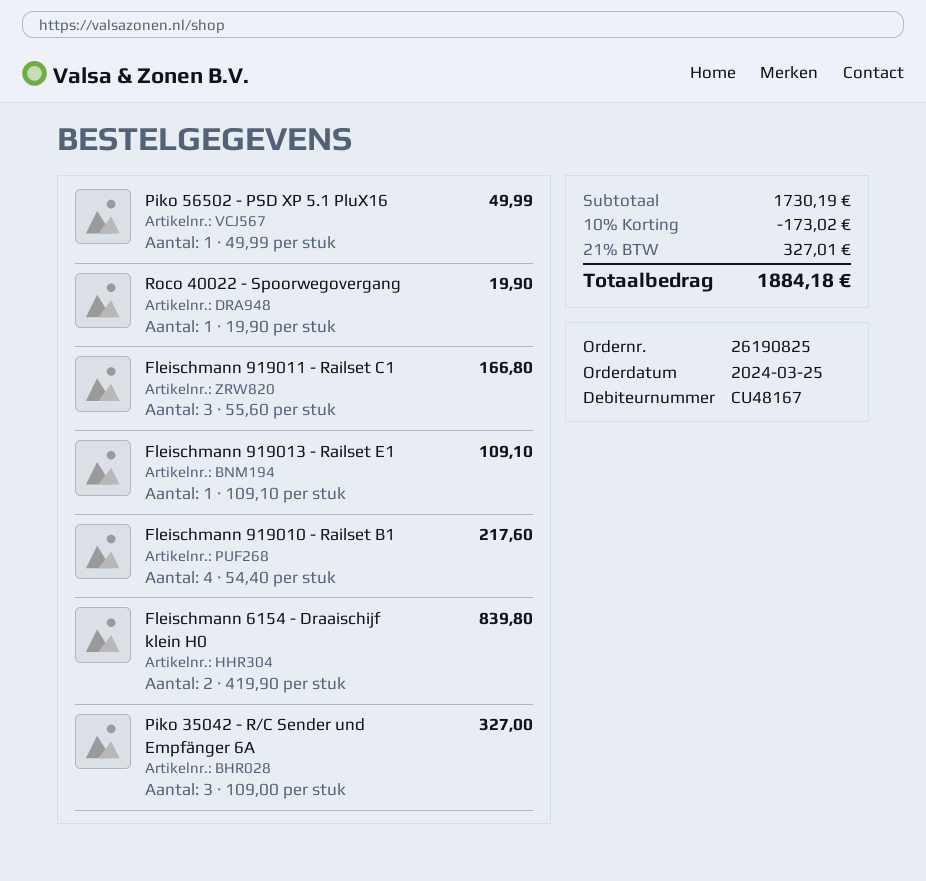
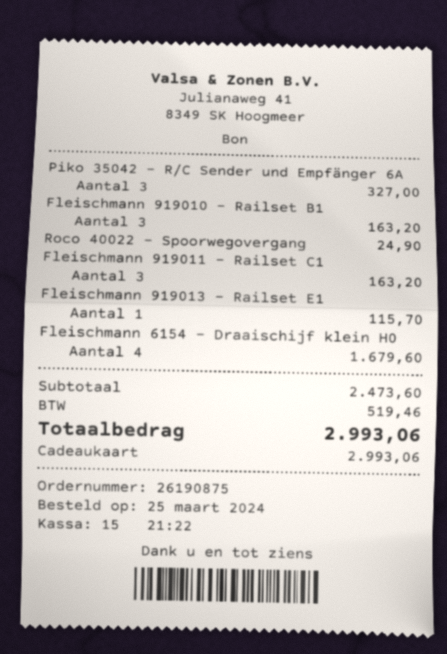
order number: 26190825 -> 26190875
Piko 56502 - PSD XP 5.1 PluX16: 1 for 49.99 -> none
Roco 40022 - Spoorwegovergang: 1 for 19.90 -> 1 for 24.90
Fleischmann 919011 - Railset C1: 3 for 166.80 -> 3 for 163.20
Fleischmann 919013 - Railset E1: 1 for 109.10 -> 1 for 115.70
Fleischmann 919010 - Railset B1: 4 for 217.60 -> 3 for 163.20
Fleischmann 6154 - Draaischijf klein H0: 2 for 839.80 -> 4 for 1679.60
subtotal: 1730.19 -> 2473.60
discount: 10% = 173.02 -> none
tax: 327.01 -> 519.46
total: 1884.18 -> 2993.06

